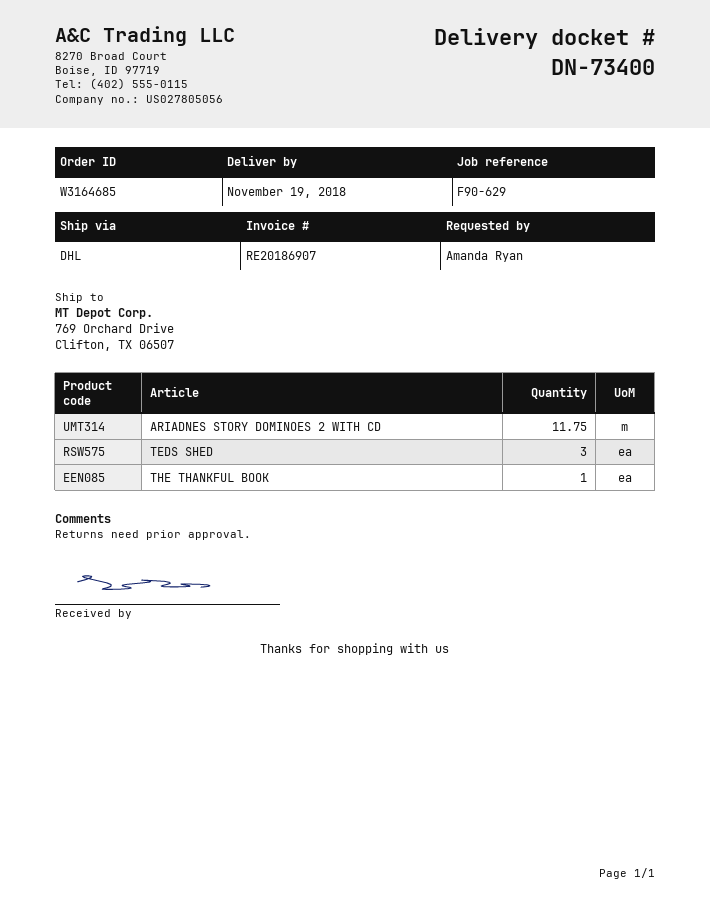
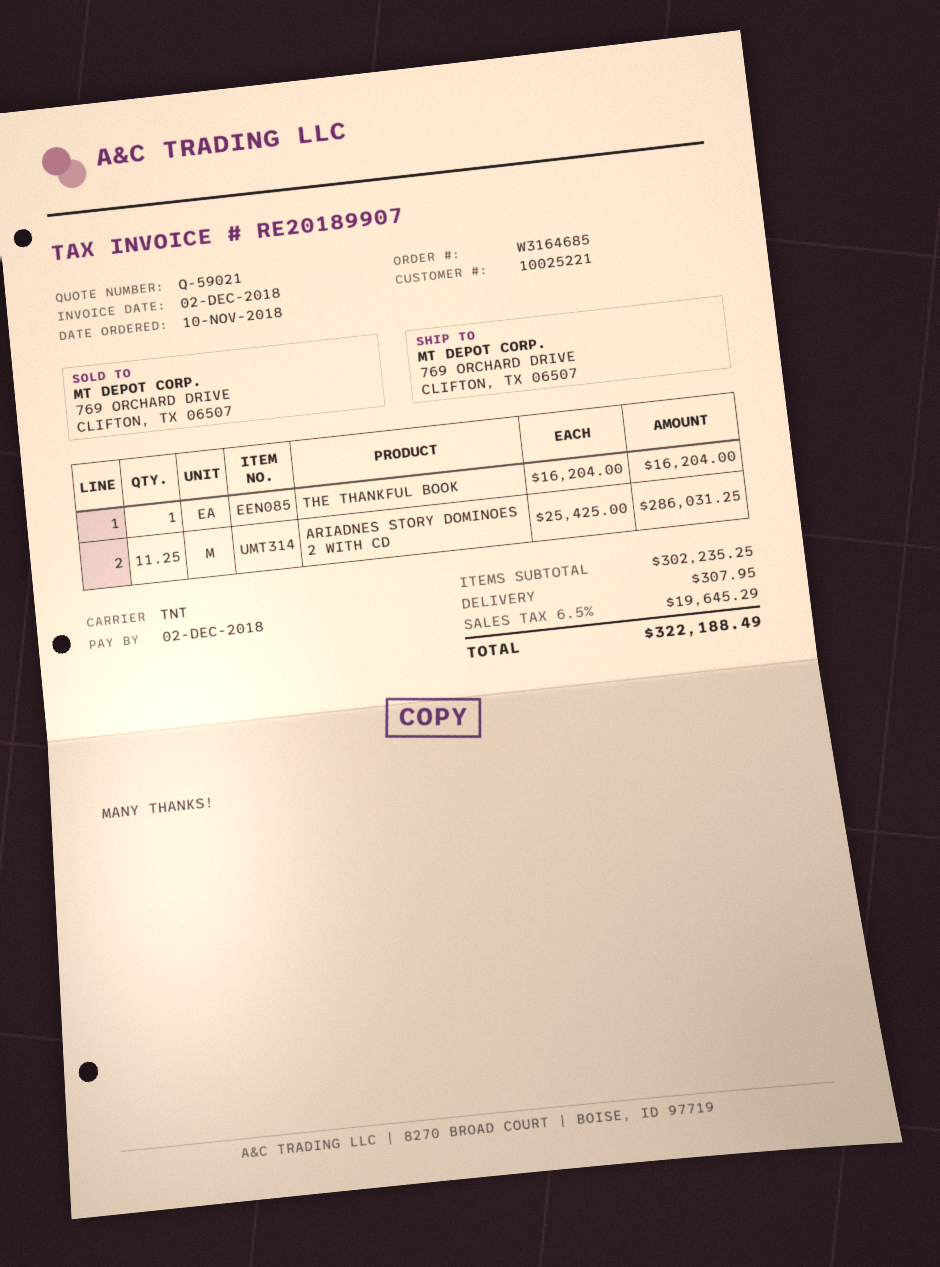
invoice number: RE20186907 -> RE20189907
shipping method: DHL -> TNT
ARIADNES STORY DOMINOES 2 WITH CD: 11.75 -> 11.25
TEDS SHED: 3 -> none

